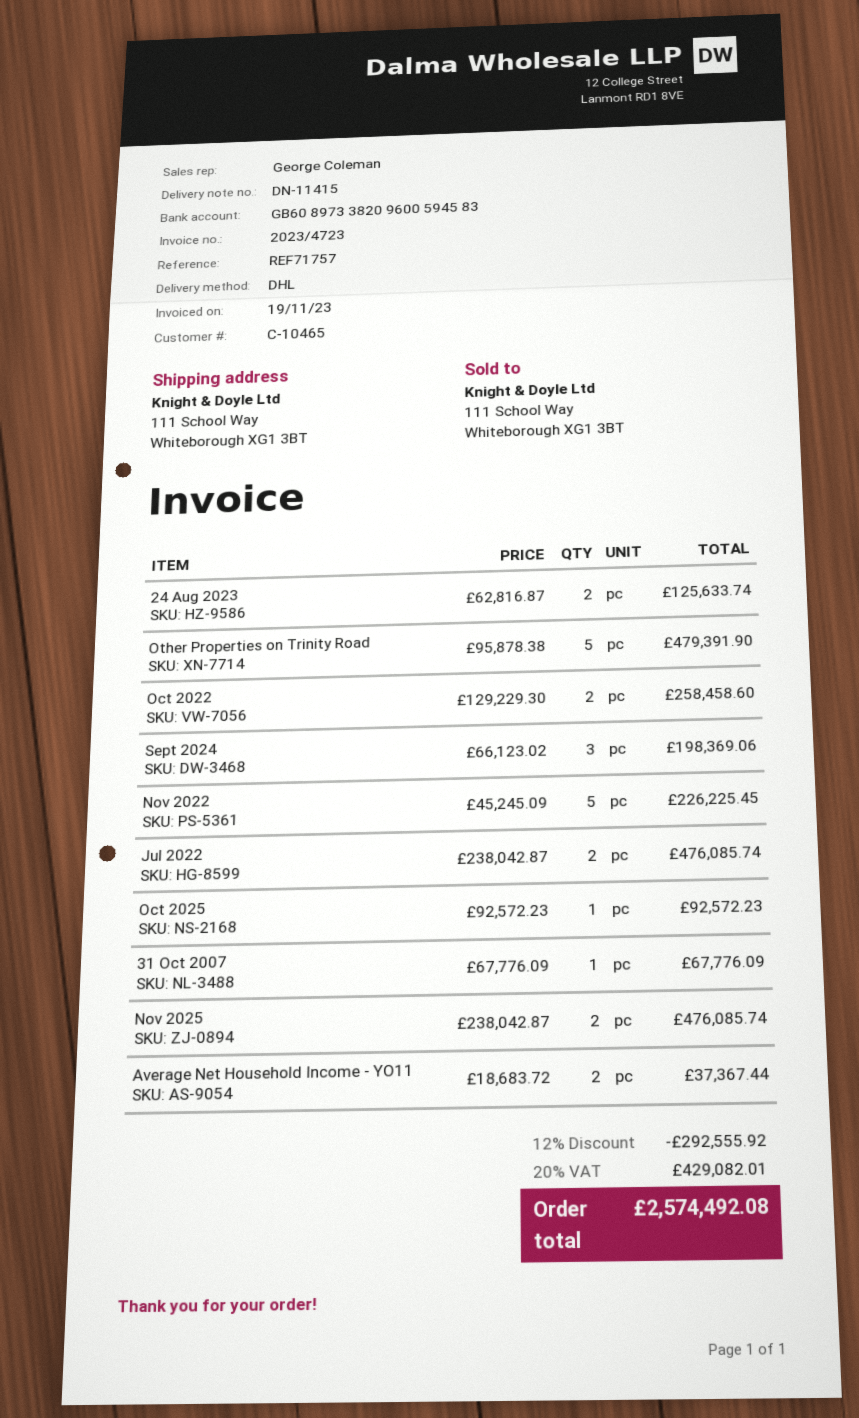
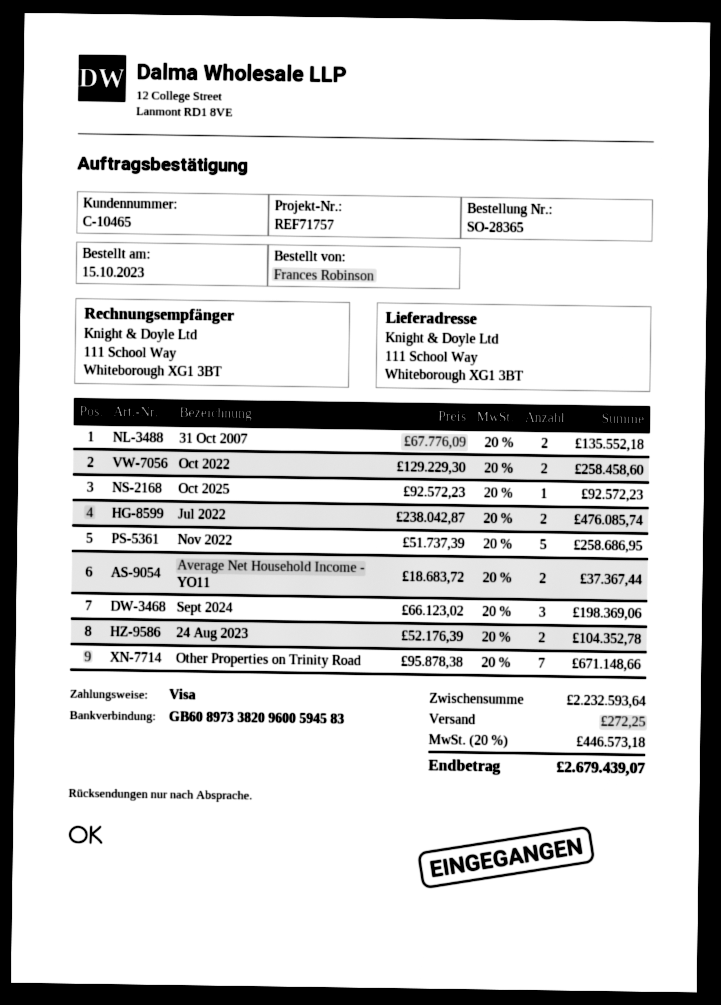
24 Aug 2023: 2 x 62816.87 = 125633.74 -> 2 x 52176.39 = 104352.78
Other Properties on Trinity Road: 5 x 95878.38 = 479391.90 -> 7 x 95878.38 = 671148.66
Nov 2022: 5 x 45245.09 = 226225.45 -> 5 x 51737.39 = 258686.95
31 Oct 2007: 1 x 67776.09 = 67776.09 -> 2 x 67776.09 = 135552.18
Nov 2025: 2 x 238042.87 = 476085.74 -> none
discount: 12% = 292555.92 -> none
shipping: none -> 272.25
tax: 20% = 429082.01 -> 20% = 446573.18
total: 2574492.08 -> 2679439.07

